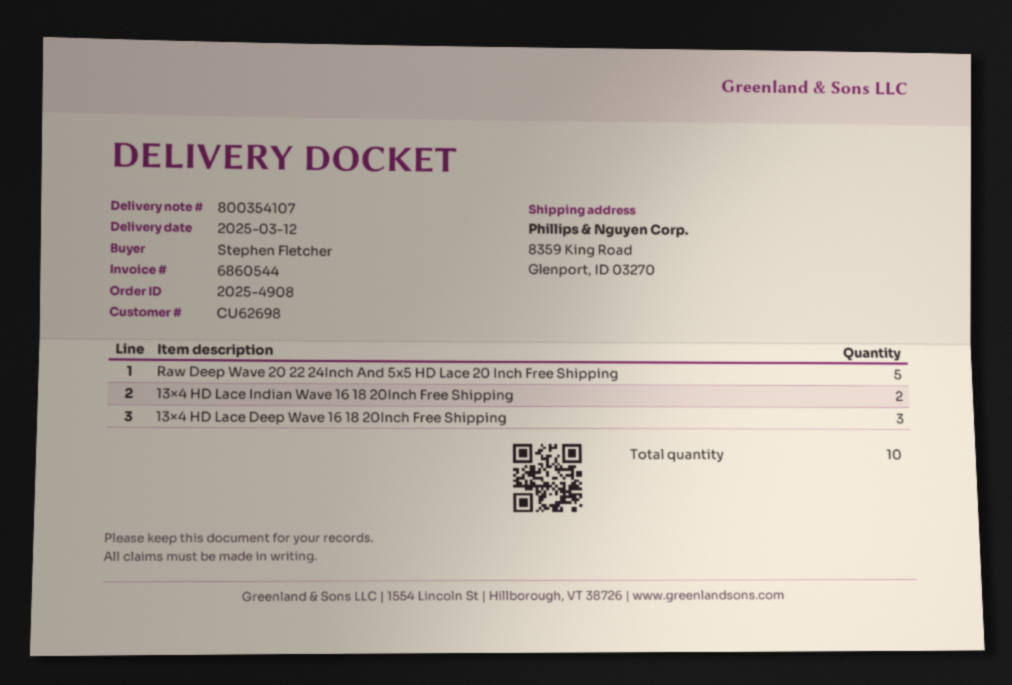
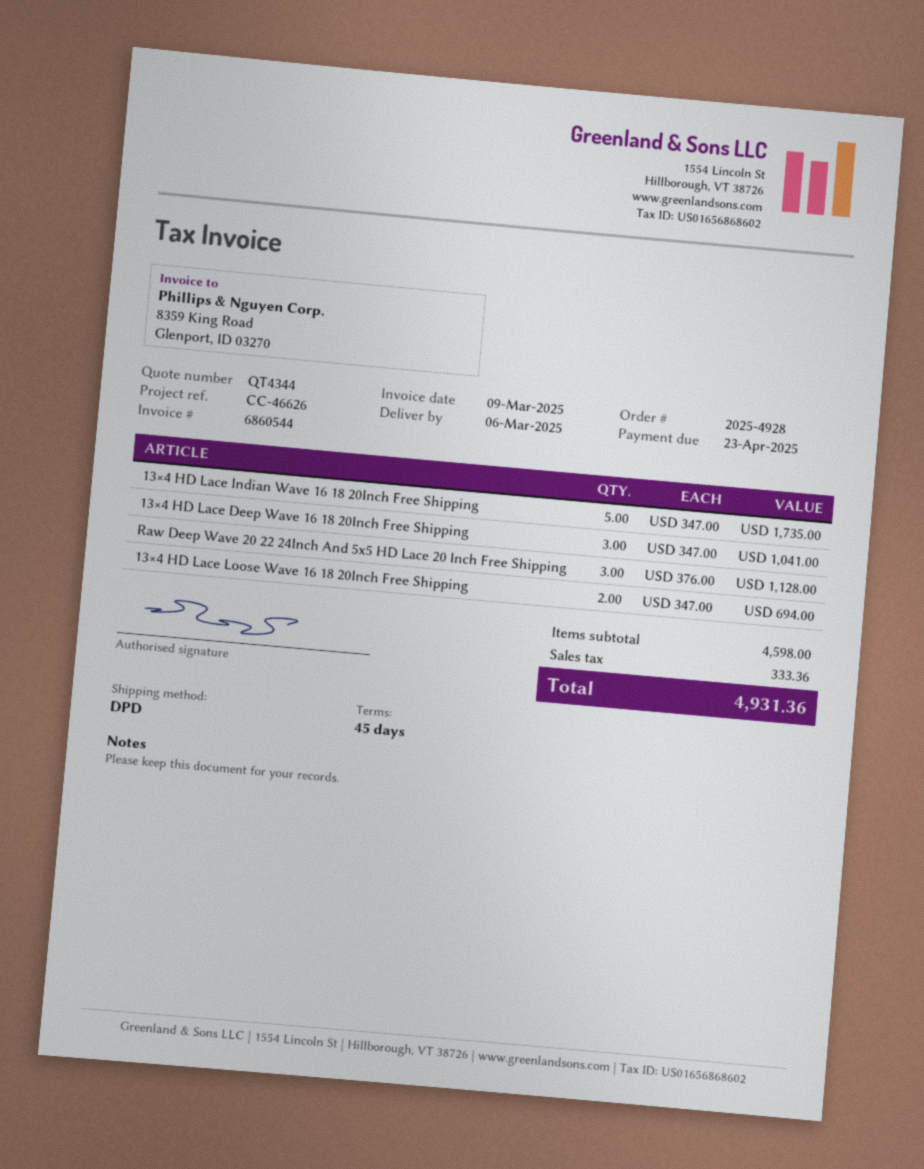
order number: 2025-4908 -> 2025-4928
delivery date: 2025-03-12 -> 2025-03-06
Raw Deep Wave 20 22 24Inch And 5x5 HD Lace 20 Inch Free Shipping: 5 -> 3
13×4 HD Lace Indian Wave 16 18 20Inch Free Shipping: 2 -> 5
13×4 HD Lace Loose Wave 16 18 20Inch Free Shipping: none -> 2

